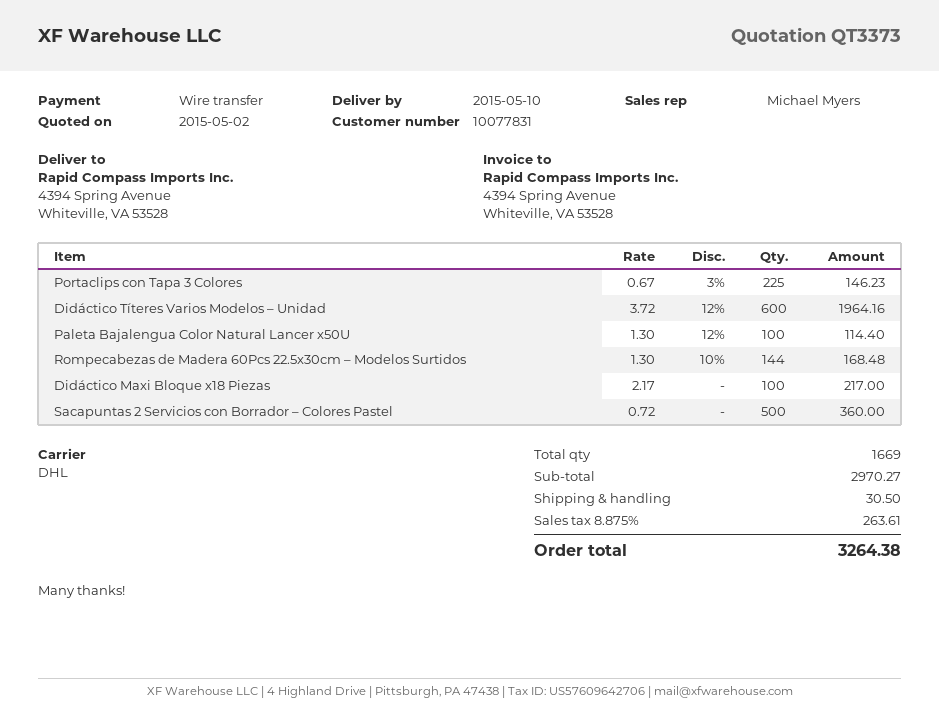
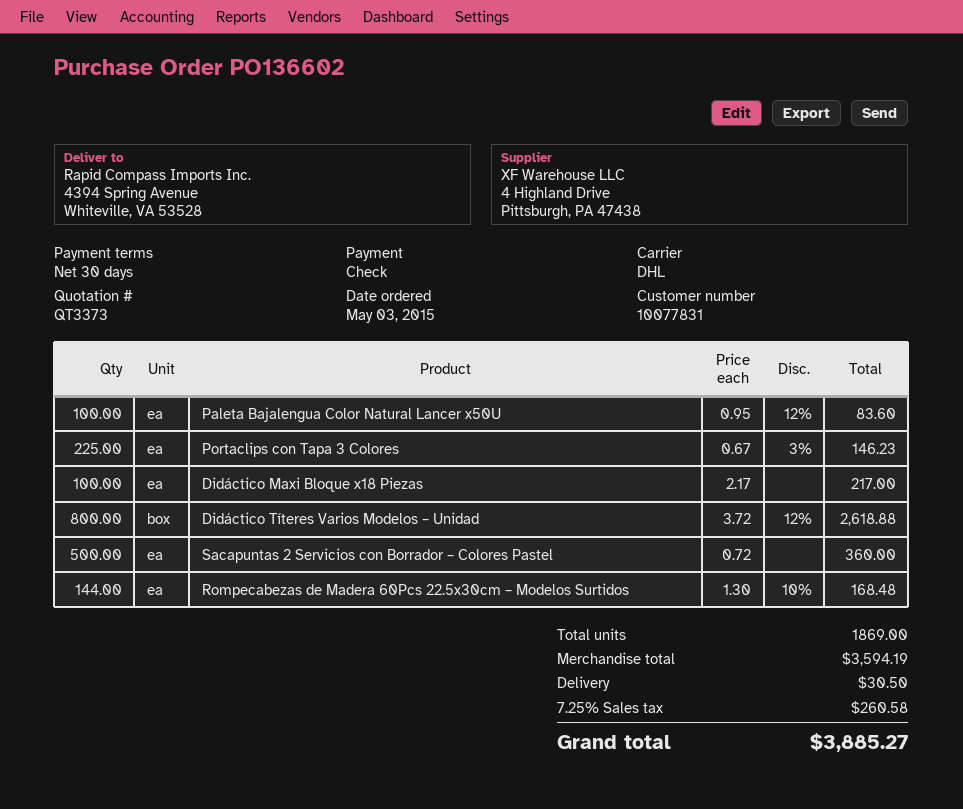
payment method: bank transfer -> cheque
Didáctico Títeres Varios Modelos – Unidad: 600 x 3.72 - 12% = 1964.16 -> 800 x 3.72 - 12% = 2618.88
Paleta Bajalengua Color Natural Lancer x50U: 100 x 1.30 - 12% = 114.40 -> 100 x 0.95 - 12% = 83.60
total quantity: 1669 -> 1869
subtotal: 2970.27 -> 3594.19
tax: 8.875% = 263.61 -> 7.25% = 260.58
total: 3264.38 -> 3885.27

